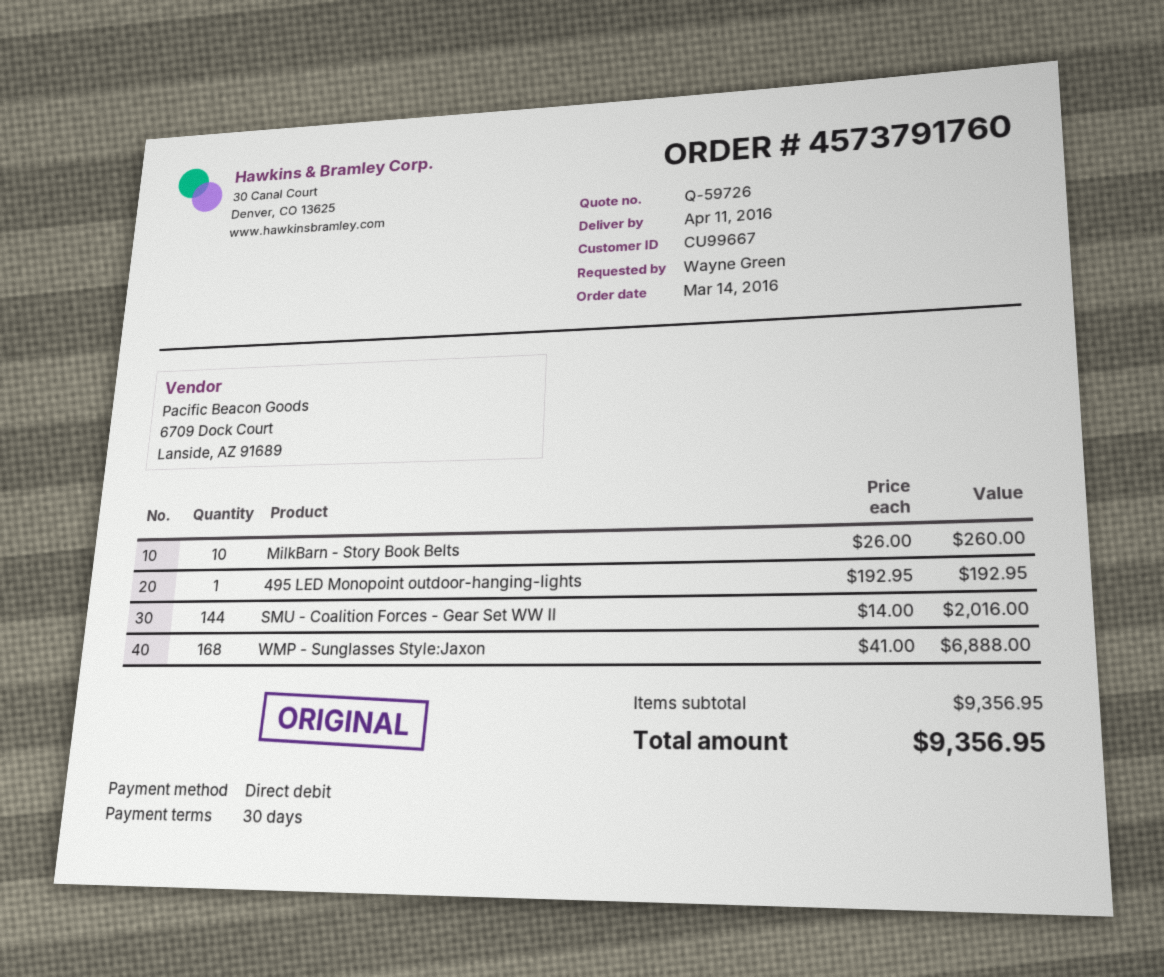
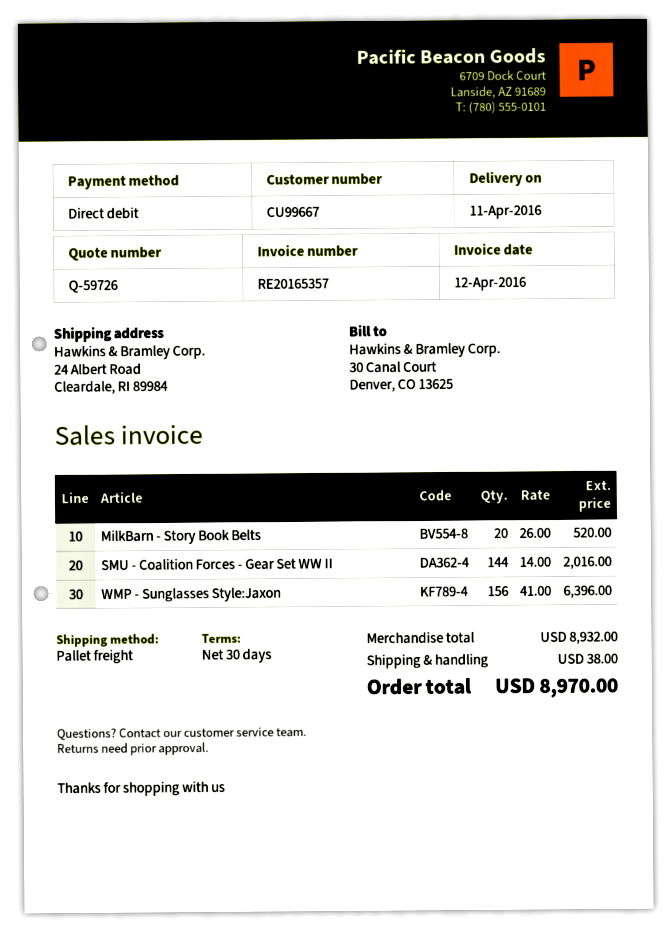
MilkBarn - Story Book Belts: 10 x 26.00 = 260.00 -> 20 x 26.00 = 520.00
495 LED Monopoint outdoor-hanging-lights: 1 x 192.95 = 192.95 -> none
WMP - Sunglasses Style:Jaxon: 168 x 41.00 = 6888.00 -> 156 x 41.00 = 6396.00
subtotal: 9356.95 -> 8932.00
shipping: none -> 38.00
total: 9356.95 -> 8970.00

